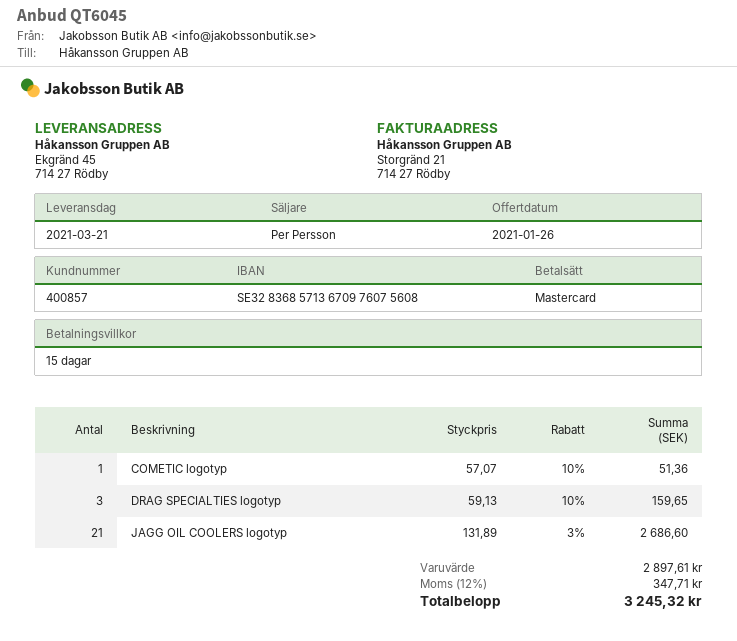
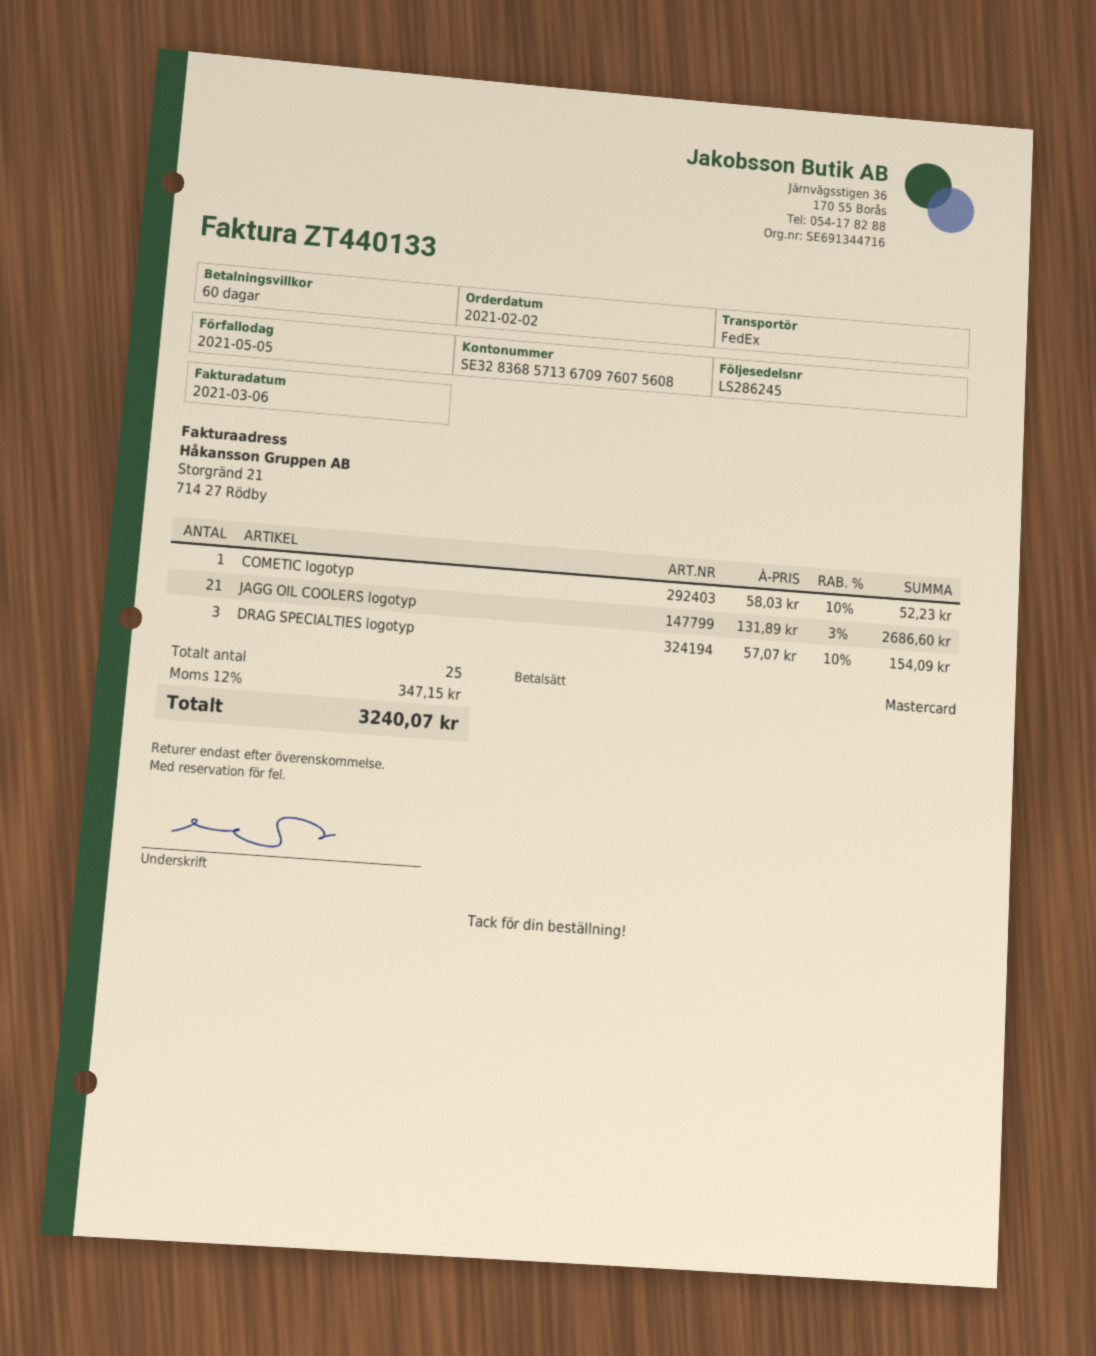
payment terms: 15 days -> 60 days
COMETIC logotyp: 1 x 57.07 - 10% = 51.36 -> 1 x 58.03 - 10% = 52.23
DRAG SPECIALTIES logotyp: 3 x 59.13 - 10% = 159.65 -> 3 x 57.07 - 10% = 154.09
tax: 12% = 347.71 -> 12% = 347.15
total: 3245.32 -> 3240.07

